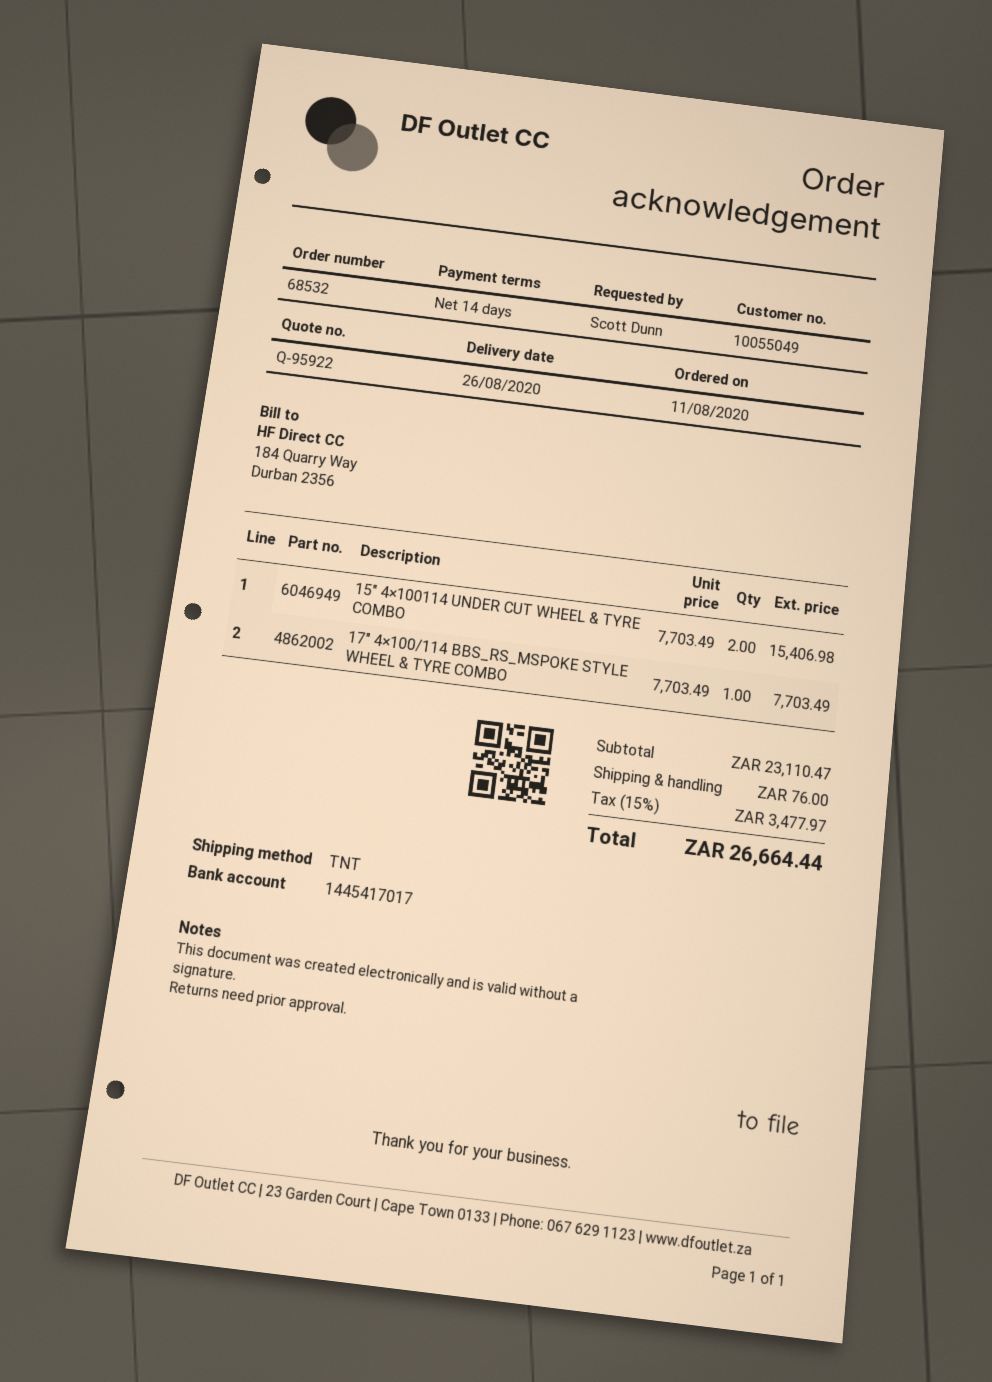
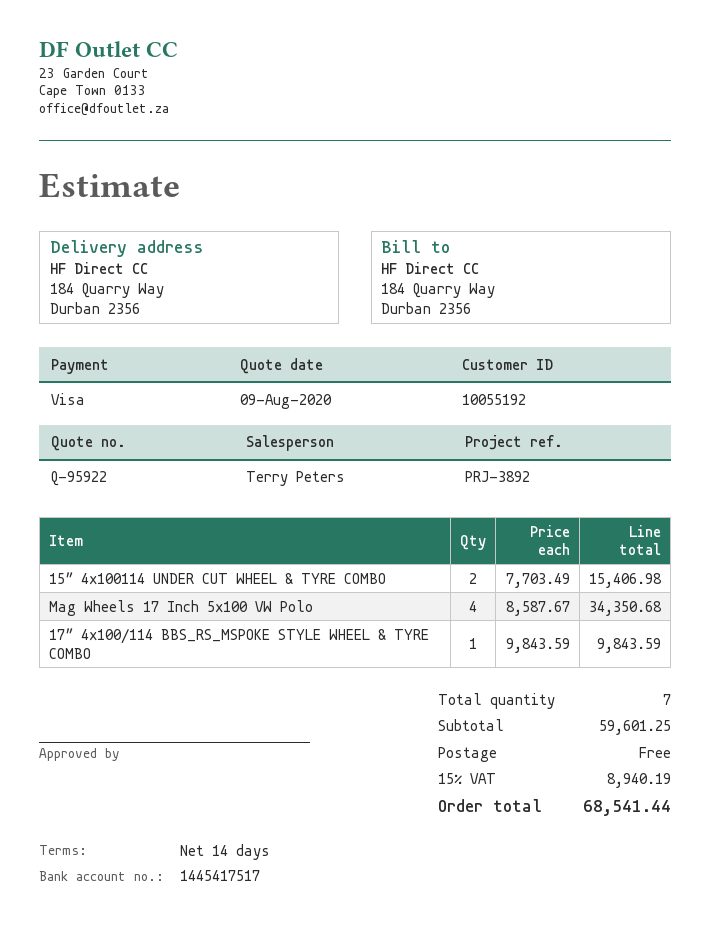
customer number: 10055049 -> 10055192
bank account: 1445417017 -> 1445417517
17″ 4×100/114 BBS_RS_MSPOKE STYLE WHEEL & TYRE COMBO: 1 x 7703.49 = 7703.49 -> 1 x 9843.59 = 9843.59
Mag Wheels 17 Inch 5×100 VW Polo: none -> 4 x 8587.67 = 34350.68
subtotal: 23110.47 -> 59601.25
shipping: 76.00 -> 0.00
tax: 15% = 3477.97 -> 15% = 8940.19
total: 26664.44 -> 68541.44

